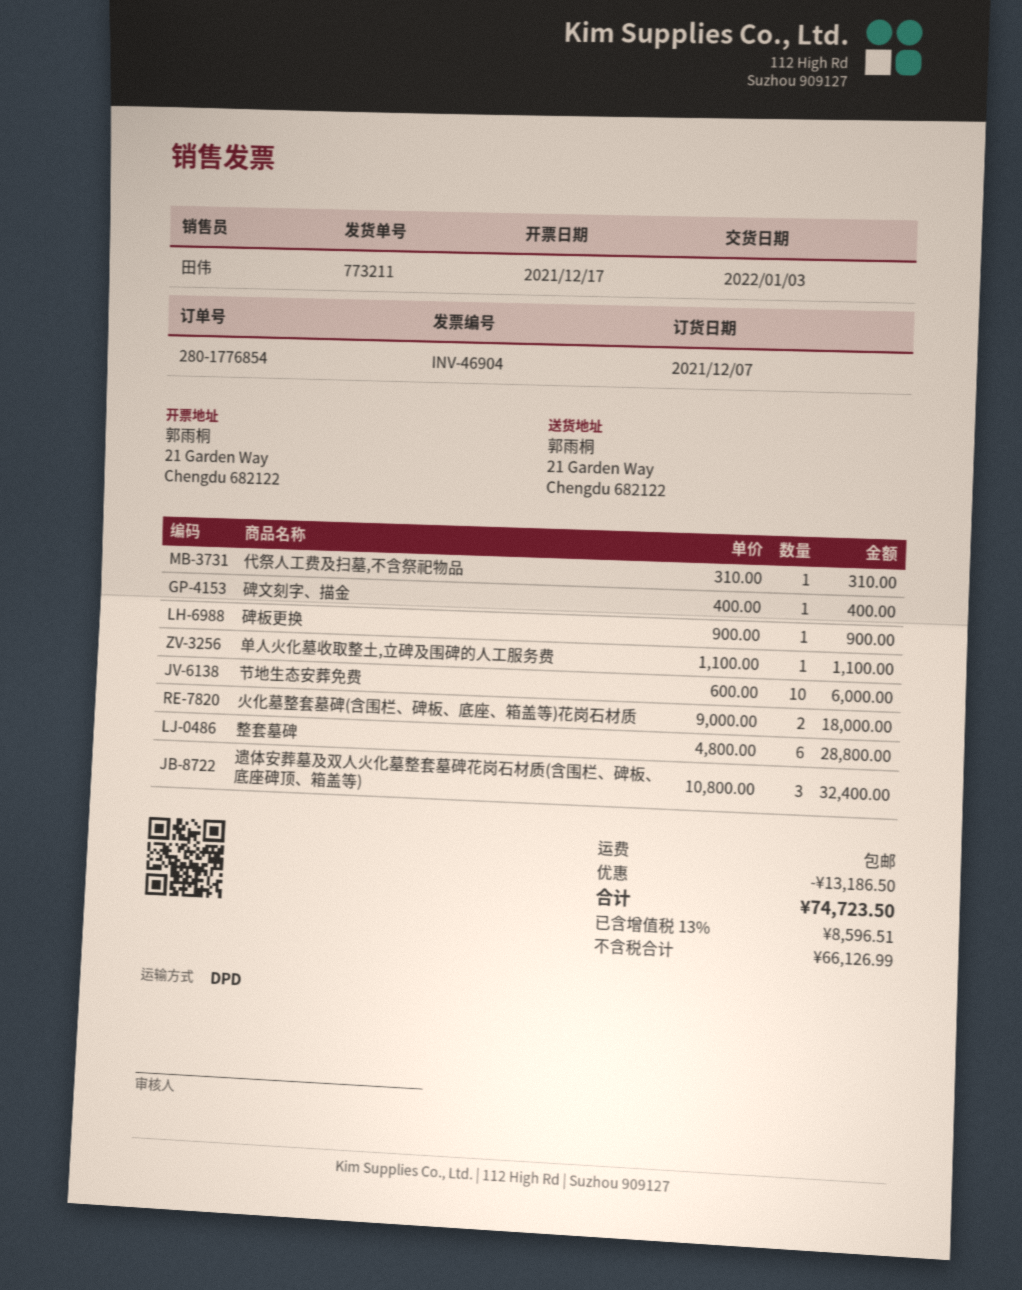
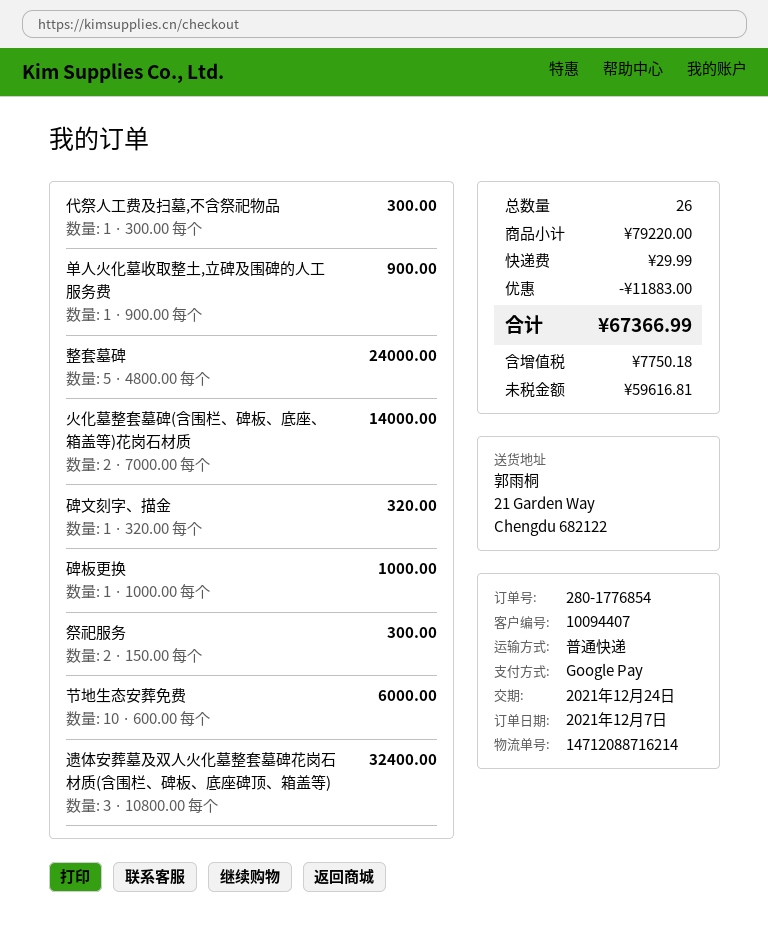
delivery date: 2022-01-03 -> 2021-12-24
shipping method: DPD -> standard
代祭人工费及扫墓,不含祭祀物品: 1 x 310.00 = 310.00 -> 1 x 300.00 = 300.00
碑文刻字、描金: 1 x 400.00 = 400.00 -> 1 x 320.00 = 320.00
碑板更换: 1 x 900.00 = 900.00 -> 1 x 1000.00 = 1000.00
单人火化墓收取整土,立碑及围碑的人工服务费: 1 x 1100.00 = 1100.00 -> 1 x 900.00 = 900.00
火化墓整套墓碑(含围栏、碑板、底座、箱盖等)花岗石材质: 2 x 9000.00 = 18000.00 -> 2 x 7000.00 = 14000.00
整套墓碑: 6 x 4800.00 = 28800.00 -> 5 x 4800.00 = 24000.00
祭祀服务: none -> 2 x 150.00 = 300.00
discount: 13186.50 -> 11883.00
shipping: 0.00 -> 29.99
net: 66126.99 -> 59616.81
tax: 8596.51 -> 7750.18
total: 74723.50 -> 67366.99

